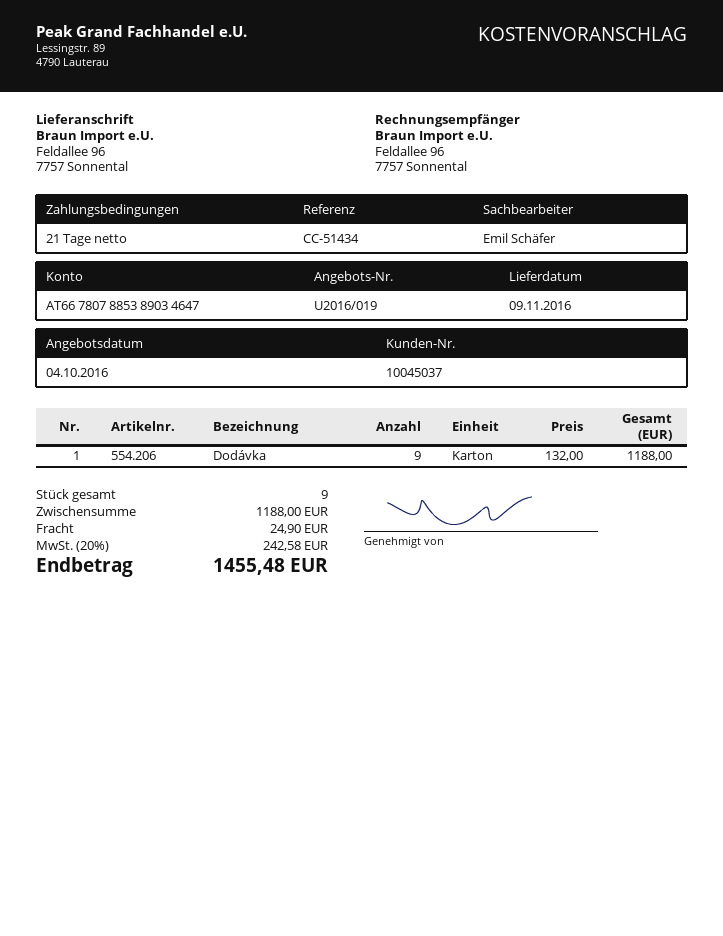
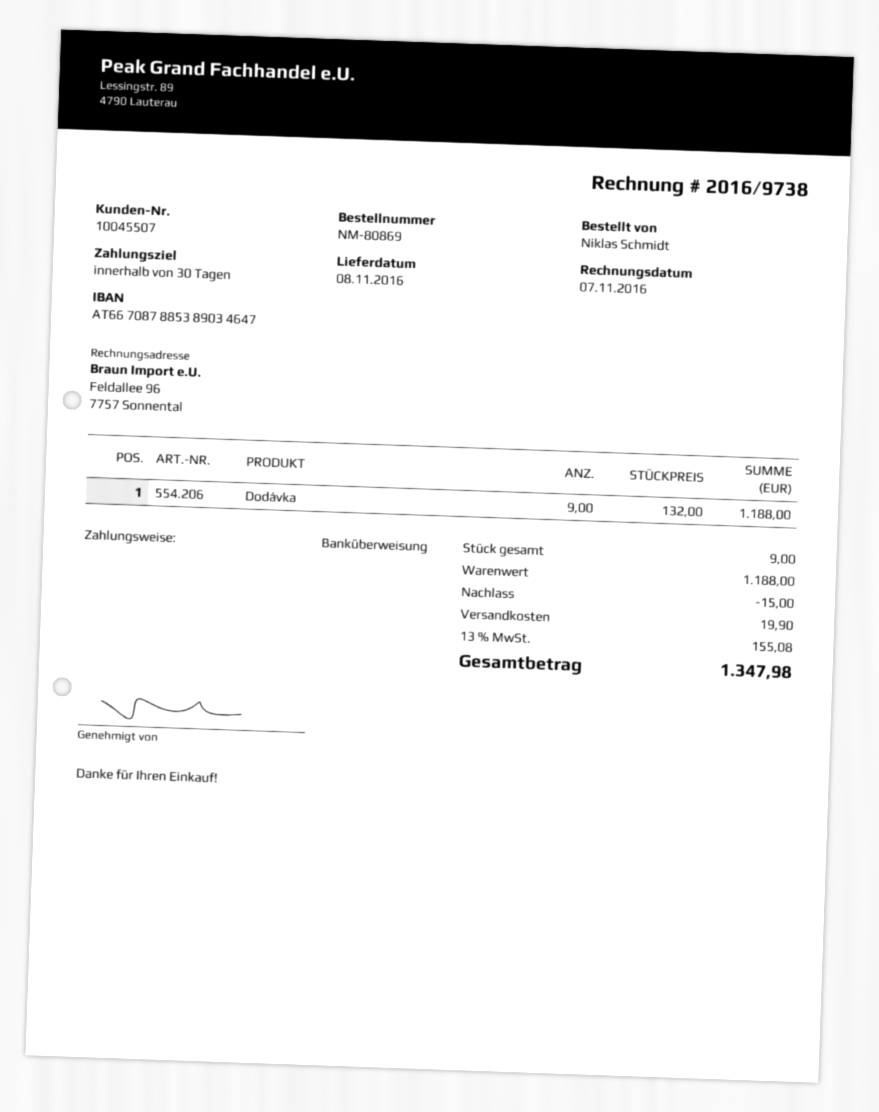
delivery date: 2016-11-09 -> 2016-11-08
payment terms: 21 days -> 30 days
customer number: 10045037 -> 10045507
bank account: AT667807885389034647 -> AT667087885389034647
discount: none -> 15.00
shipping: 24.90 -> 19.90
tax: 20% = 242.58 -> 13% = 155.08
total: 1455.48 -> 1347.98

